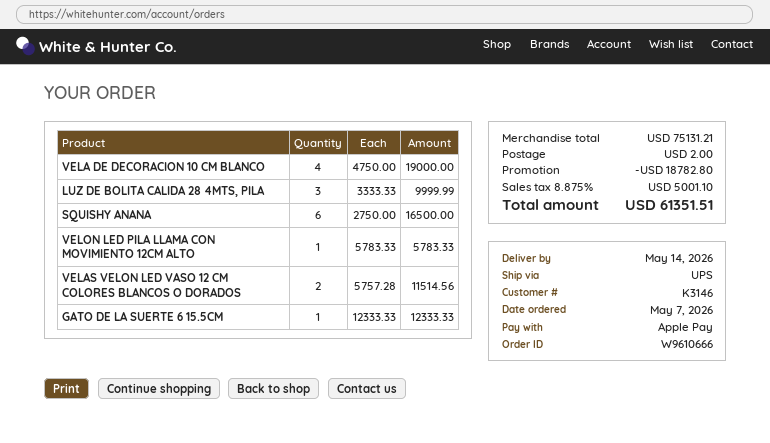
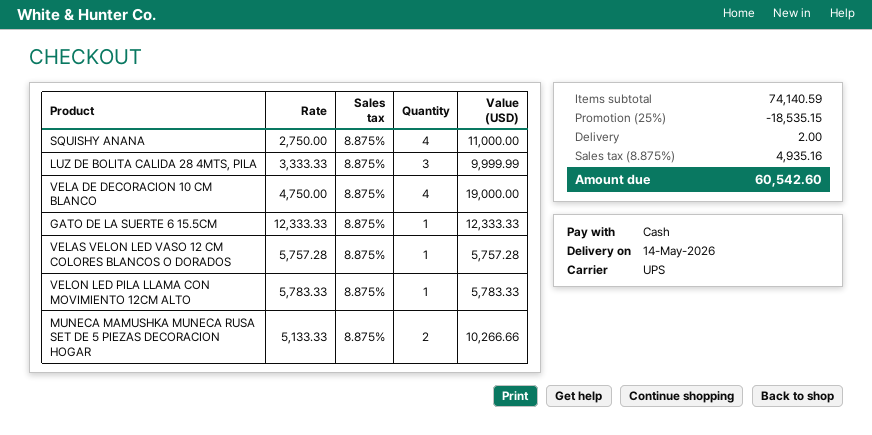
payment method: Apple Pay -> cash
SQUISHY ANANA: 6 x 2750.00 = 16500.00 -> 4 x 2750.00 = 11000.00
VELAS VELON LED VASO 12 CM COLORES BLANCOS O DORADOS: 2 x 5757.28 = 11514.56 -> 1 x 5757.28 = 5757.28
MUNECA MAMUSHKA MUNECA RUSA SET DE 5 PIEZAS DECORACION HOGAR: none -> 2 x 5133.33 = 10266.66
subtotal: 75131.21 -> 74140.59
discount: 18782.80 -> 18535.15
tax: 8.875% = 5001.10 -> 8.875% = 4935.16
total: 61351.51 -> 60542.60

